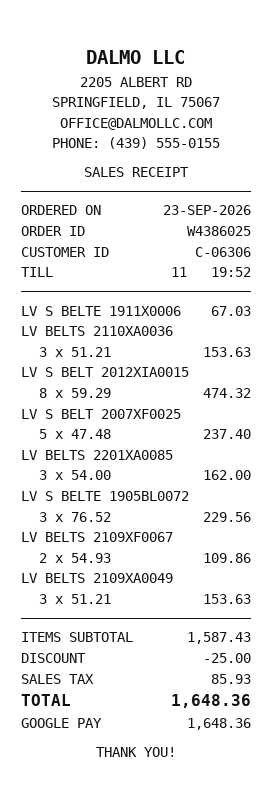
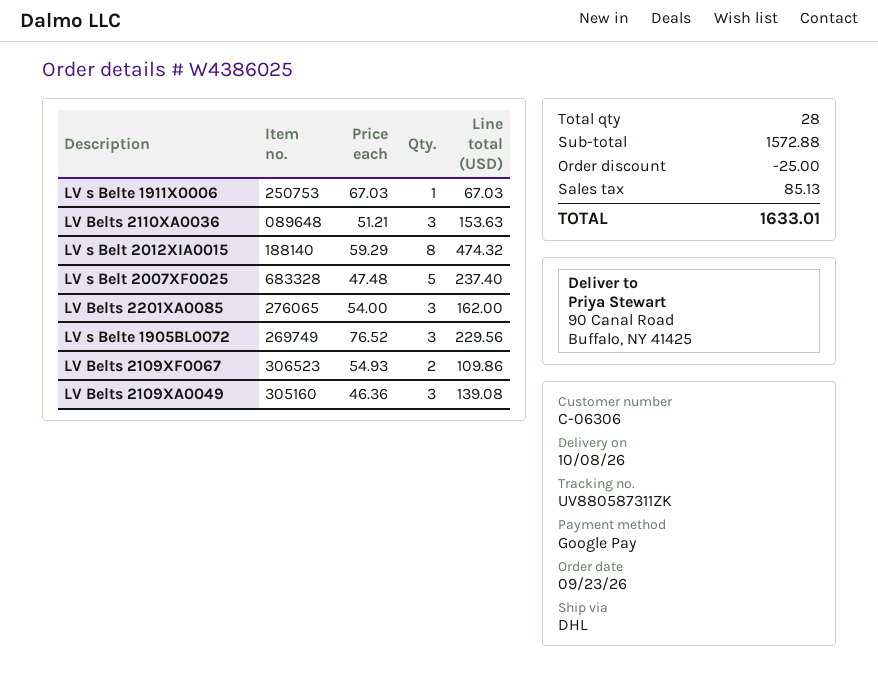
LV BELTS 2109XA0049: 3 x 51.21 = 153.63 -> 3 x 46.36 = 139.08
subtotal: 1587.43 -> 1572.88
tax: 85.93 -> 85.13
total: 1648.36 -> 1633.01

